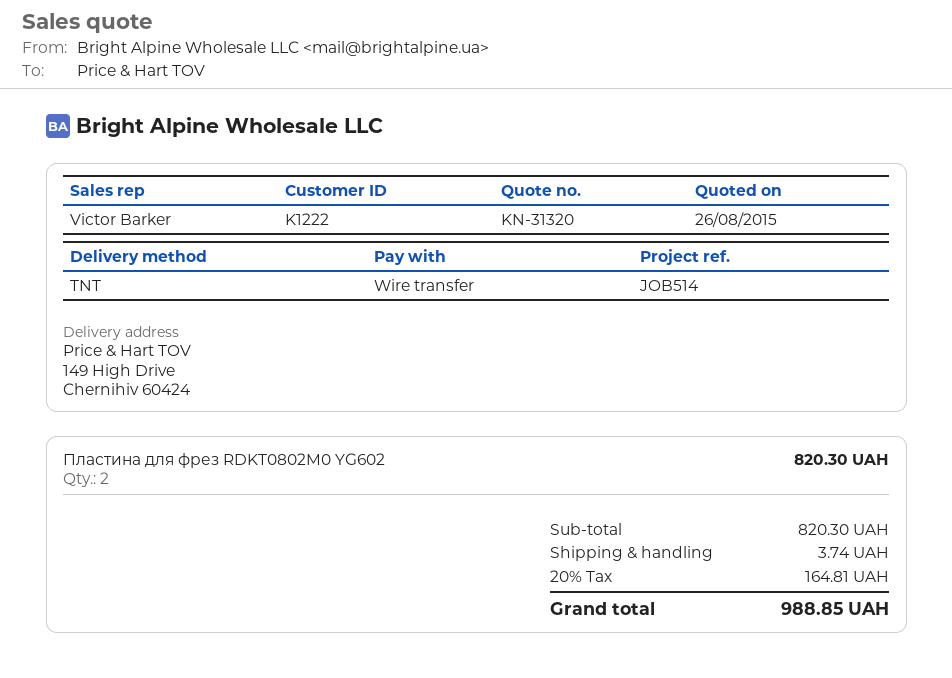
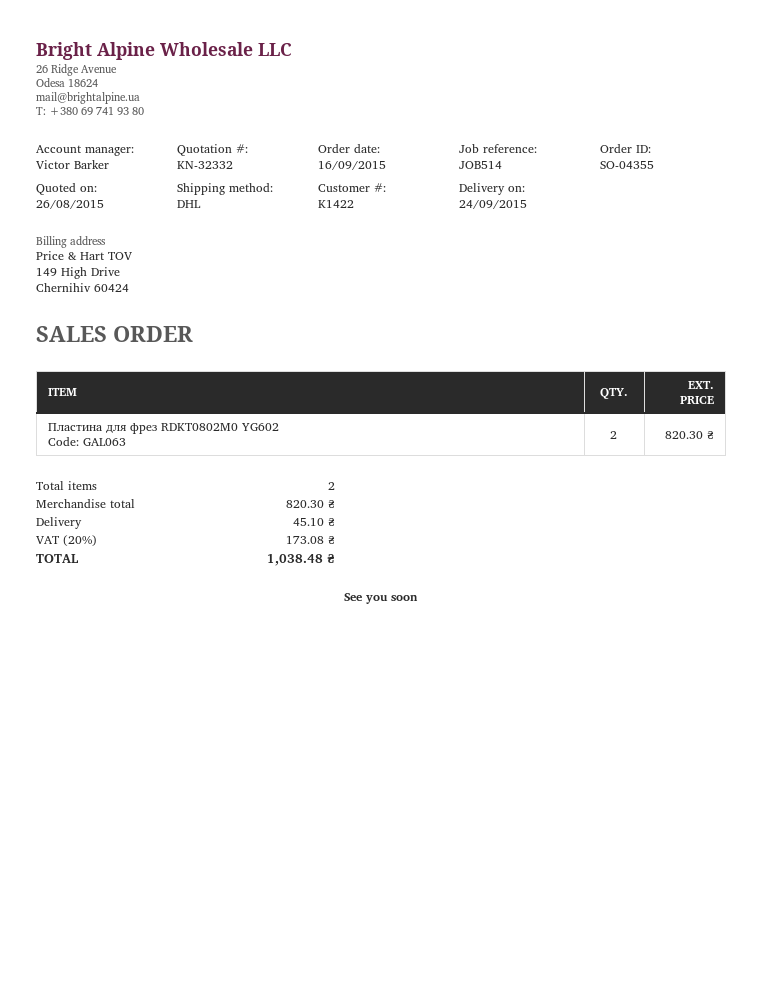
quote number: KN-31320 -> KN-32332
customer number: K1222 -> K1422
shipping method: TNT -> DHL
shipping: 3.74 -> 45.10
tax: 20% = 164.81 -> 20% = 173.08
total: 988.85 -> 1038.48

